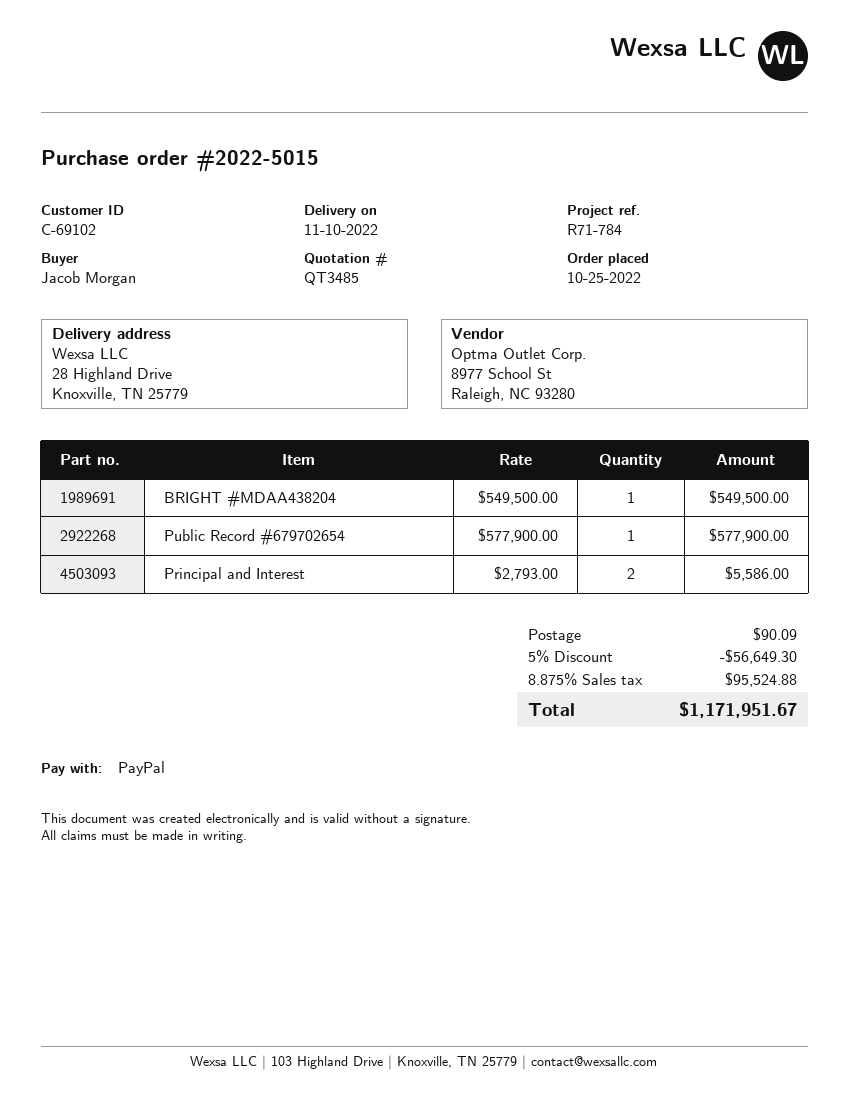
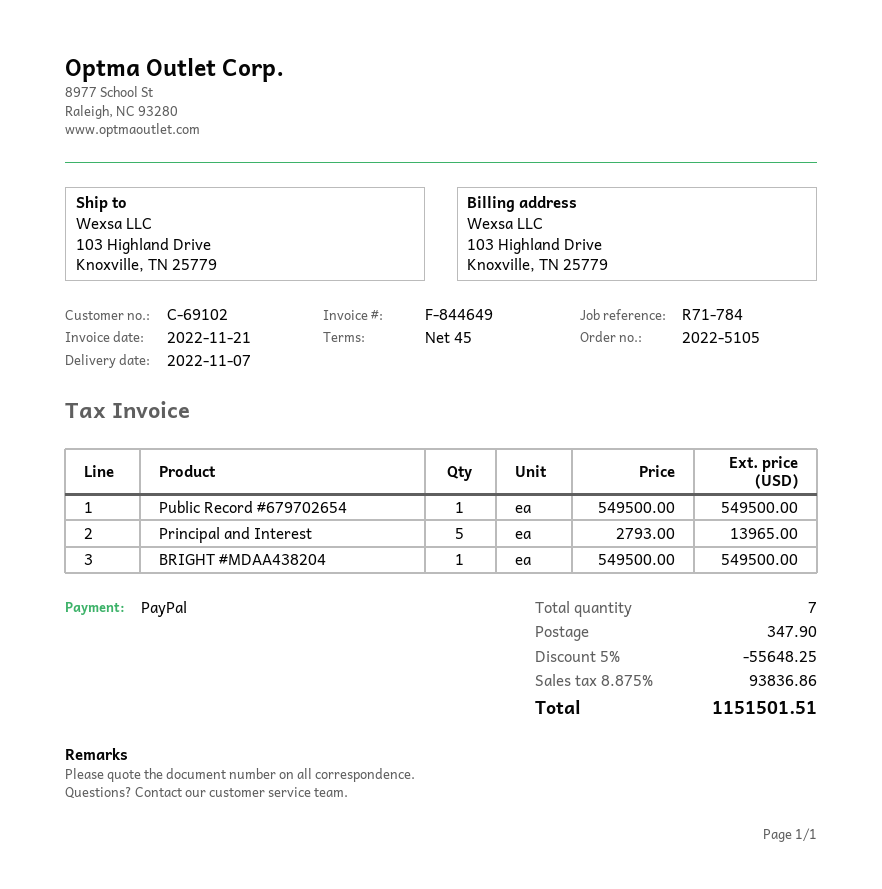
order number: 2022-5015 -> 2022-5105
delivery date: 2022-11-10 -> 2022-11-07
ship to: 28 Highland Drive, Knoxville, TN 25779 -> 103 Highland Drive, Knoxville, TN 25779
Public Record #679702654: 1 x 577900.00 = 577900.00 -> 1 x 549500.00 = 549500.00
Principal and Interest: 2 x 2793.00 = 5586.00 -> 5 x 2793.00 = 13965.00
discount: 5% = 56649.30 -> 5% = 55648.25
shipping: 90.09 -> 347.90
tax: 8.875% = 95524.88 -> 8.875% = 93836.86
total: 1171951.67 -> 1151501.51

